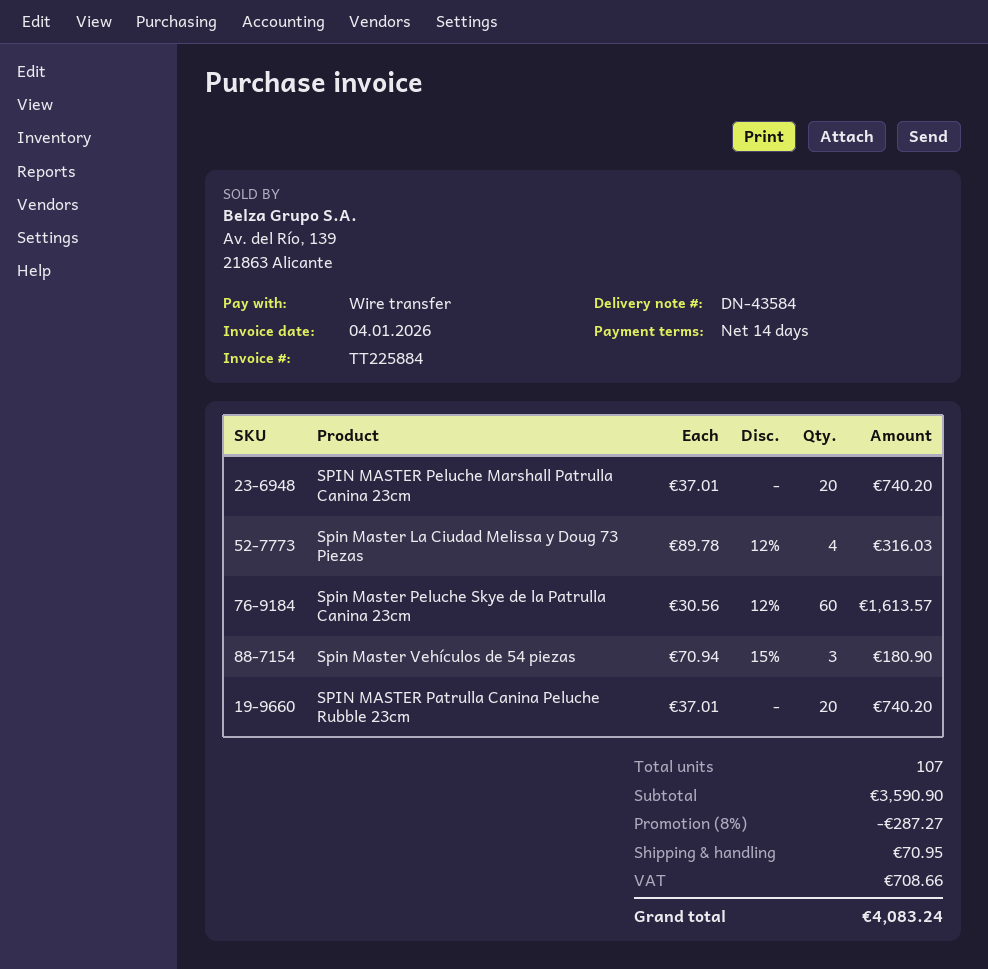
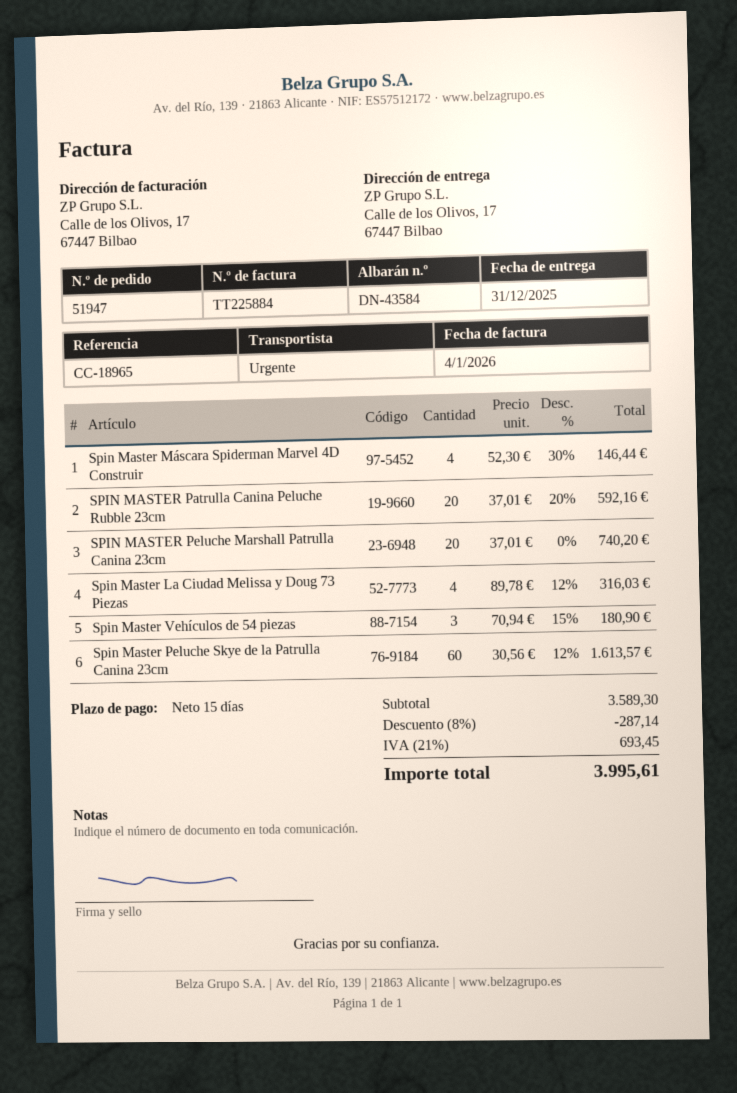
payment terms: 14 days -> 15 days
SPIN MASTER Patrulla Canina Peluche Rubble 23cm: 20 x 37.01 = 740.20 -> 20 x 37.01 - 20% = 592.16
Spin Master Máscara Spiderman Marvel 4D Construir: none -> 4 x 52.30 - 30% = 146.44
subtotal: 3590.90 -> 3589.30
discount: 8% = 287.27 -> 8% = 287.14
shipping: 70.95 -> none
tax: 708.66 -> 693.45
total: 4083.24 -> 3995.61

